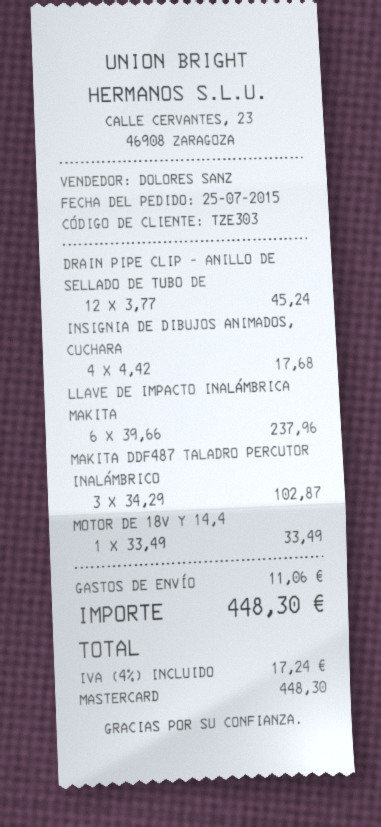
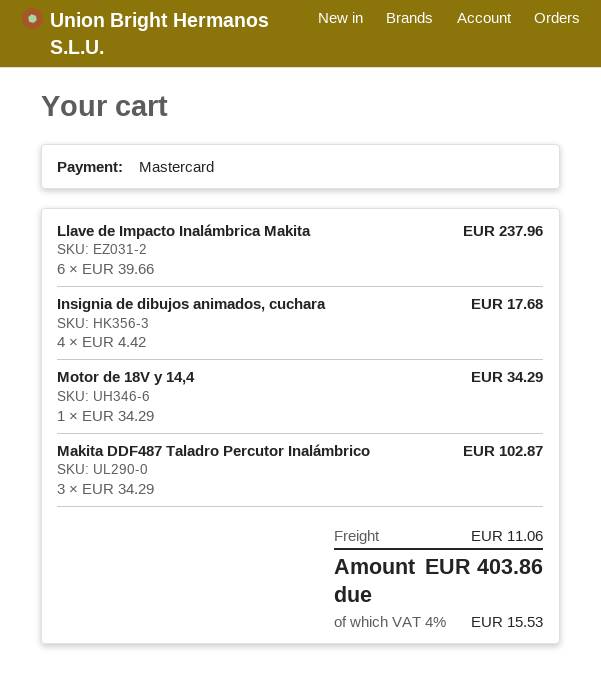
DRAIN PIPE CLIP - ANILLO DE SELLADO DE TUBO DE: 12 x 3.77 = 45.24 -> none
MOTOR DE 18V Y 14,4: 1 x 33.49 = 33.49 -> 1 x 34.29 = 34.29
tax: 4% = 17.24 -> 4% = 15.53
total: 448.30 -> 403.86

